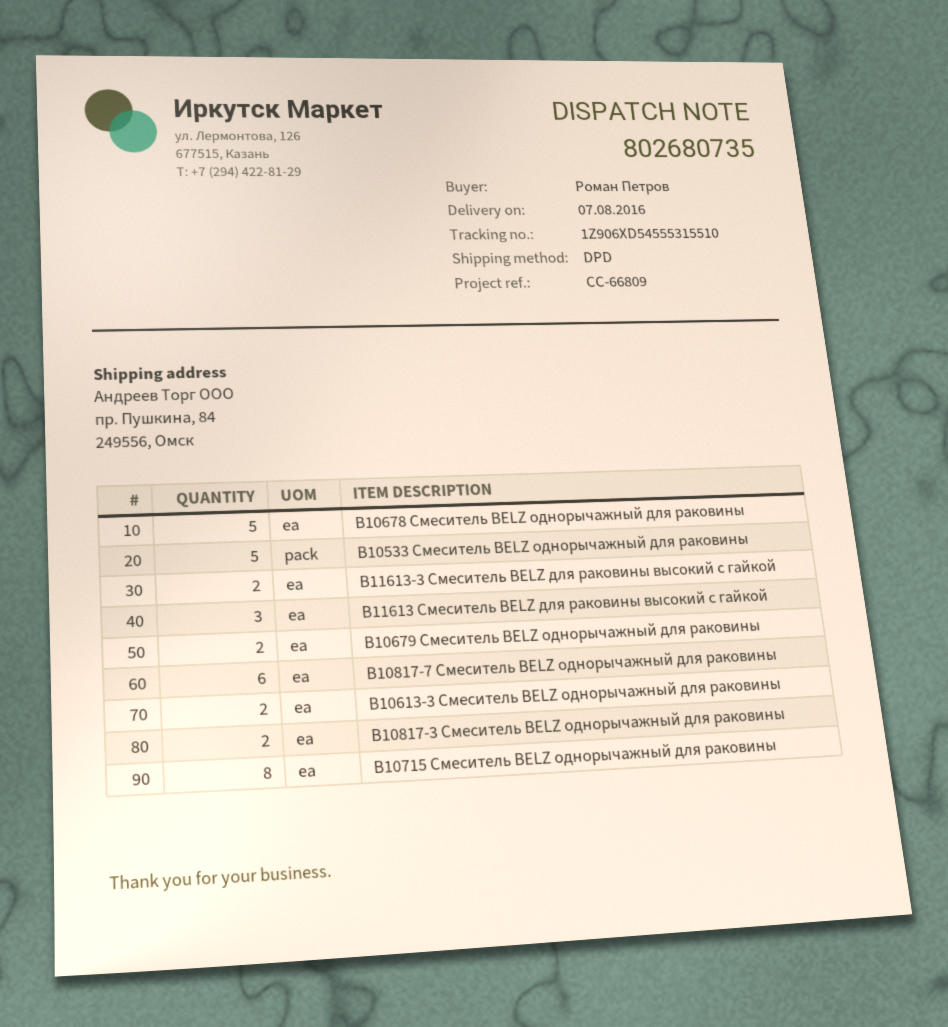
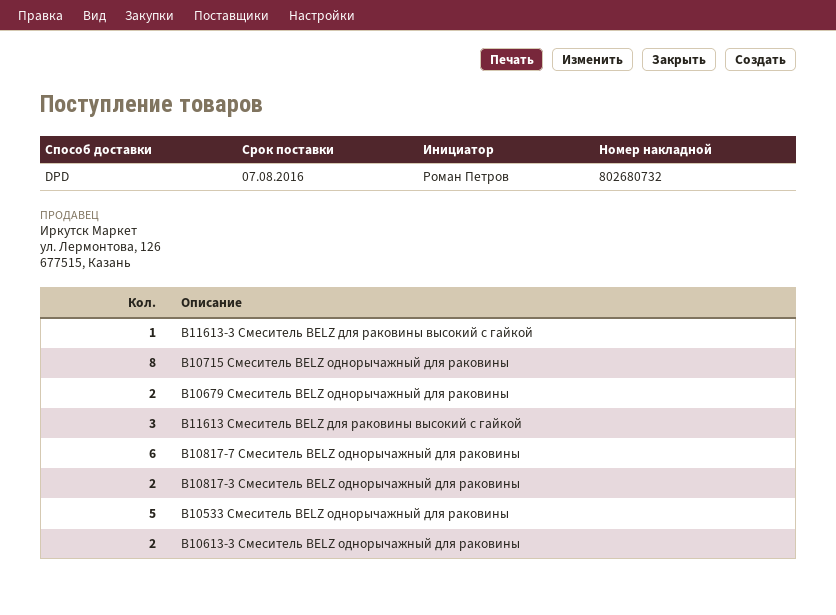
delivery note number: 802680735 -> 802680732
B10678 Смеситель BELZ однорычажный для раковины: 5 -> none
B11613-3 Смеситель BELZ для раковины высокий с гайкой: 2 -> 1

